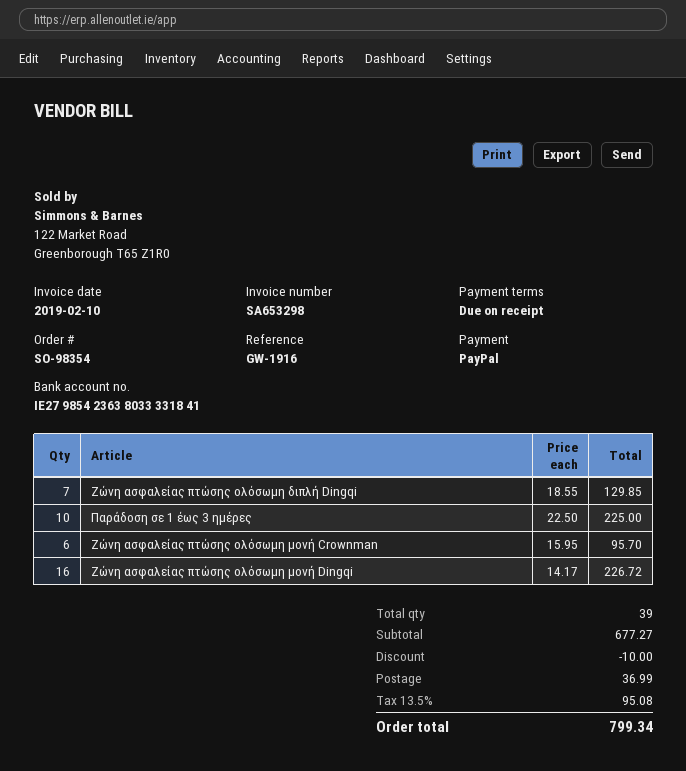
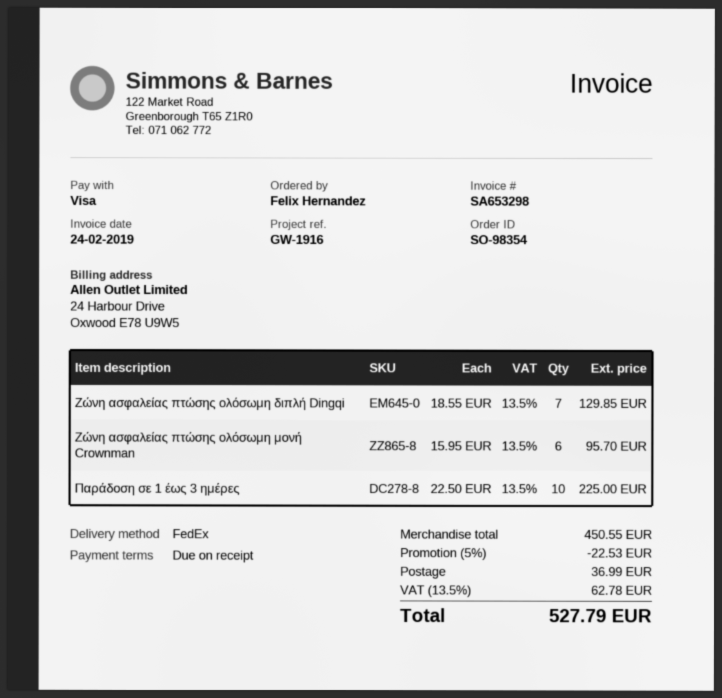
invoice date: 2019-02-10 -> 2019-02-24
payment method: PayPal -> Visa
Ζώνη ασφαλείας πτώσης ολόσωμη μονή Dingqi: 16 x 14.17 = 226.72 -> none
subtotal: 677.27 -> 450.55
discount: 10.00 -> 22.53
tax: 13.5% = 95.08 -> 13.5% = 62.78
total: 799.34 -> 527.79

